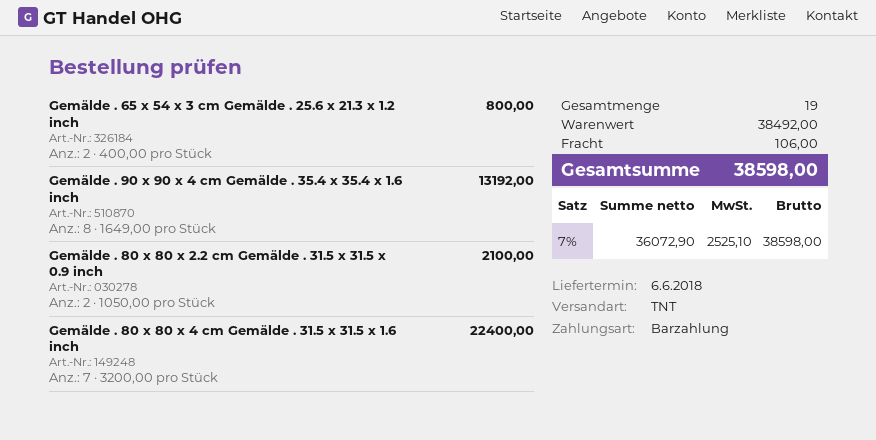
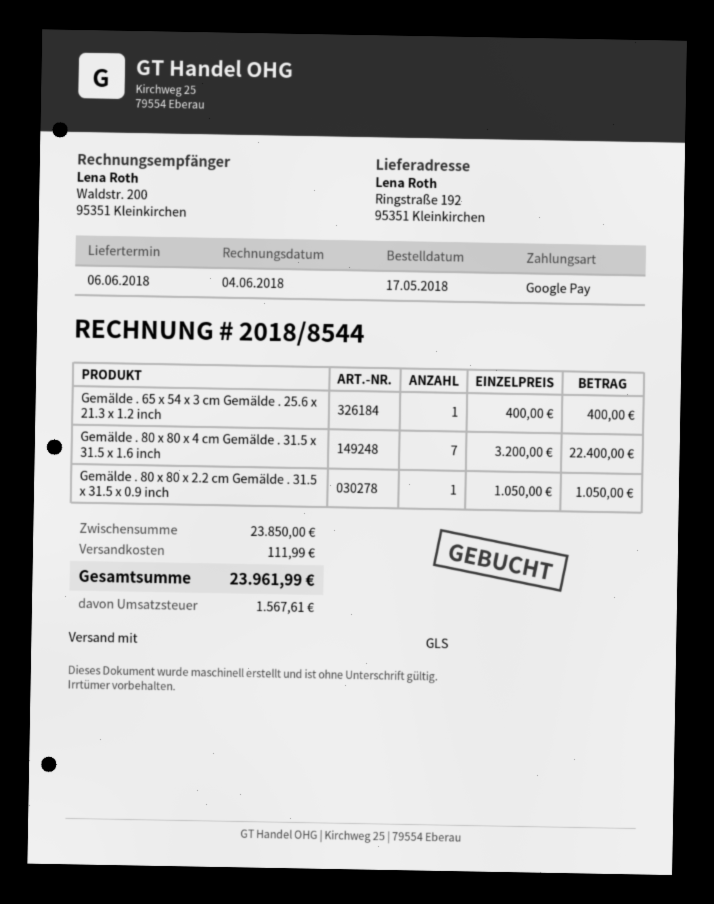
payment method: cash -> Google Pay
shipping method: TNT -> GLS
Gemälde . 65 x 54 x 3 cm Gemälde . 25.6 x 21.3 x 1.2 inch: 2 x 400.00 = 800.00 -> 1 x 400.00 = 400.00
Gemälde . 90 x 90 x 4 cm Gemälde . 35.4 x 35.4 x 1.6 inch: 8 x 1649.00 = 13192.00 -> none
Gemälde . 80 x 80 x 2.2 cm Gemälde . 31.5 x 31.5 x 0.9 inch: 2 x 1050.00 = 2100.00 -> 1 x 1050.00 = 1050.00
subtotal: 38492.00 -> 23850.00
shipping: 106.00 -> 111.99
tax: 2525.10 -> 1567.61
total: 38598.00 -> 23961.99

